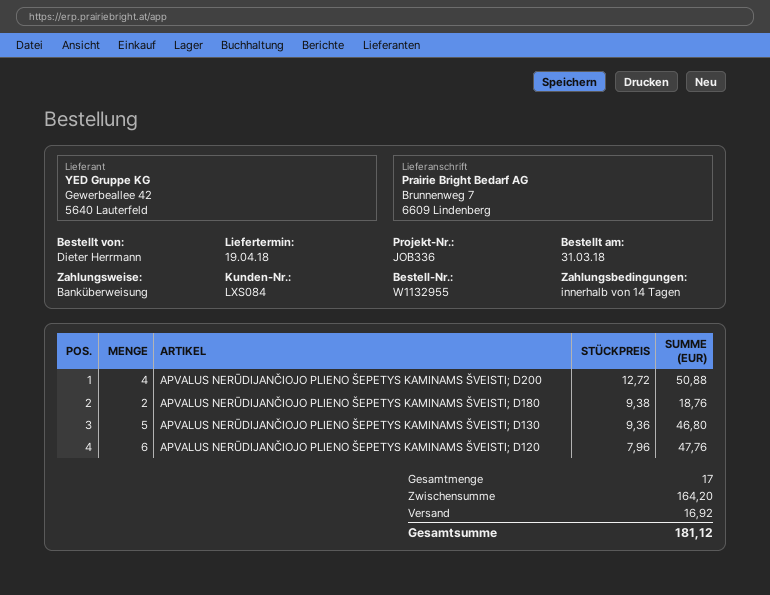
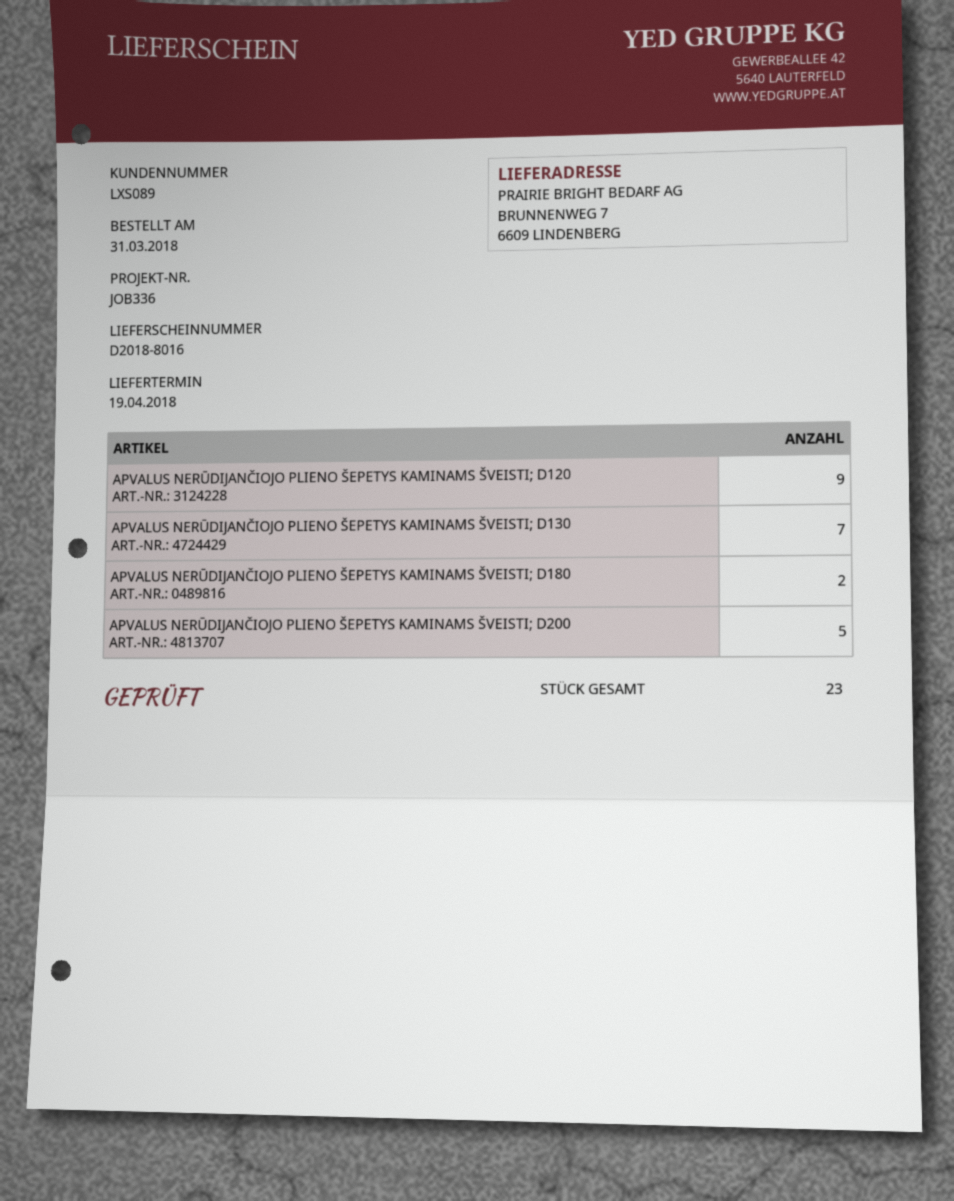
customer number: LXS084 -> LXS089
APVALUS NERŪDIJANČIOJO PLIENO ŠEPETYS KAMINAMS ŠVEISTI; D200: 4 -> 5
APVALUS NERŪDIJANČIOJO PLIENO ŠEPETYS KAMINAMS ŠVEISTI; D130: 5 -> 7
APVALUS NERŪDIJANČIOJO PLIENO ŠEPETYS KAMINAMS ŠVEISTI; D120: 6 -> 9
total quantity: 17 -> 23

